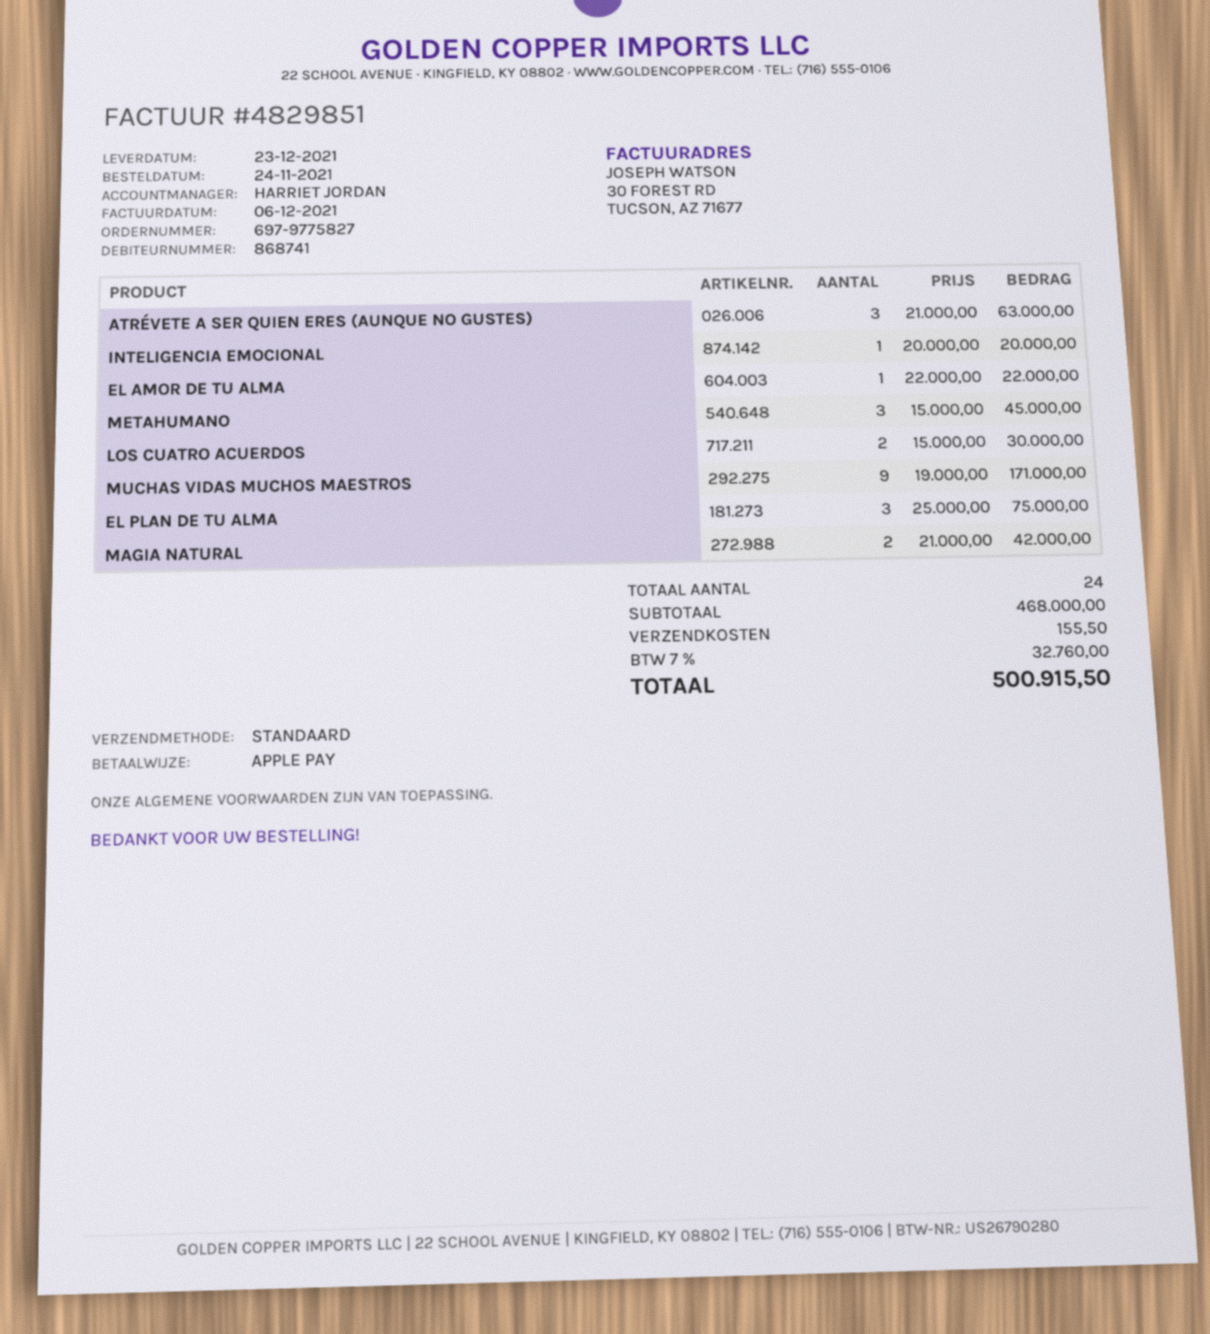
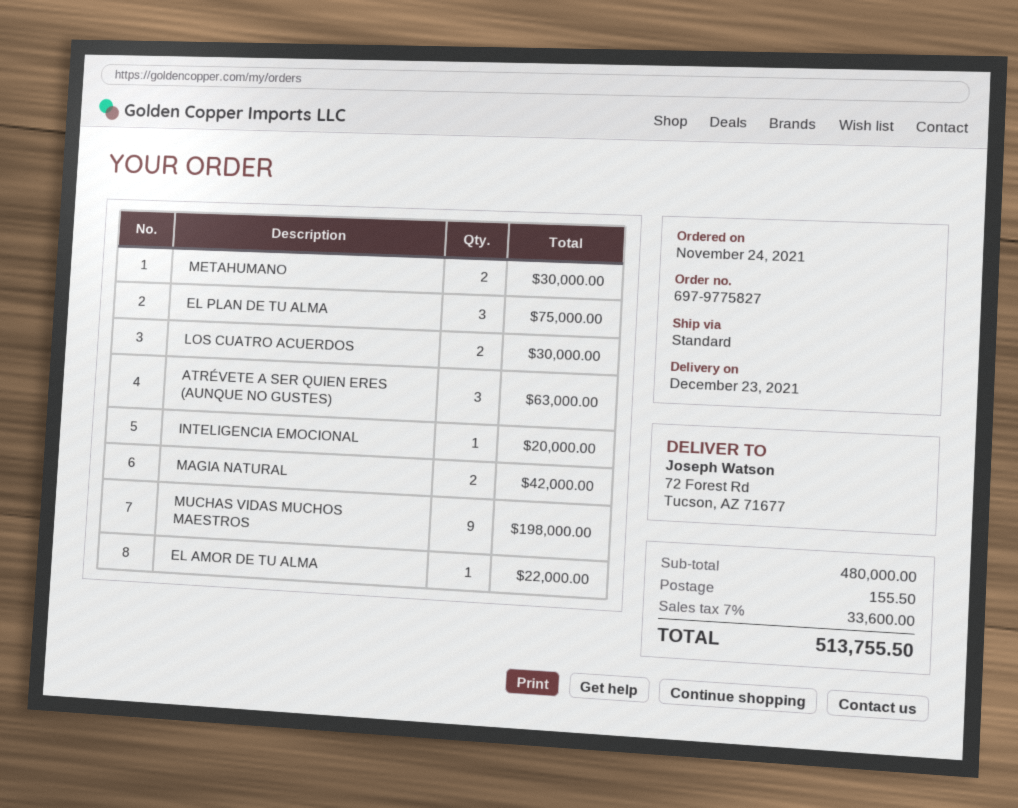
METAHUMANO: 3 for 45000.00 -> 2 for 30000.00
MUCHAS VIDAS MUCHOS MAESTROS: 9 for 171000.00 -> 9 for 198000.00
subtotal: 468000.00 -> 480000.00
tax: 7% = 32760.00 -> 7% = 33600.00
total: 500915.50 -> 513755.50

